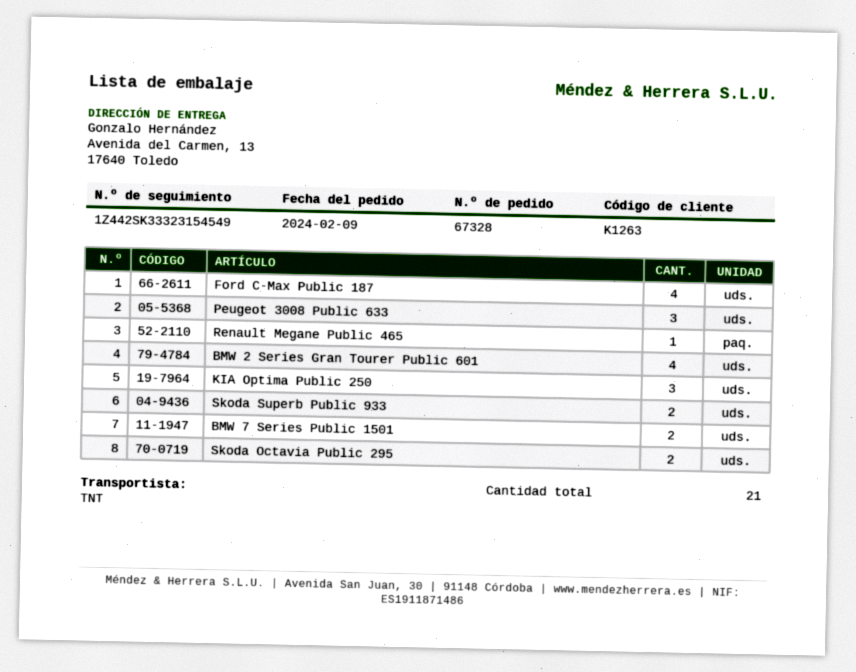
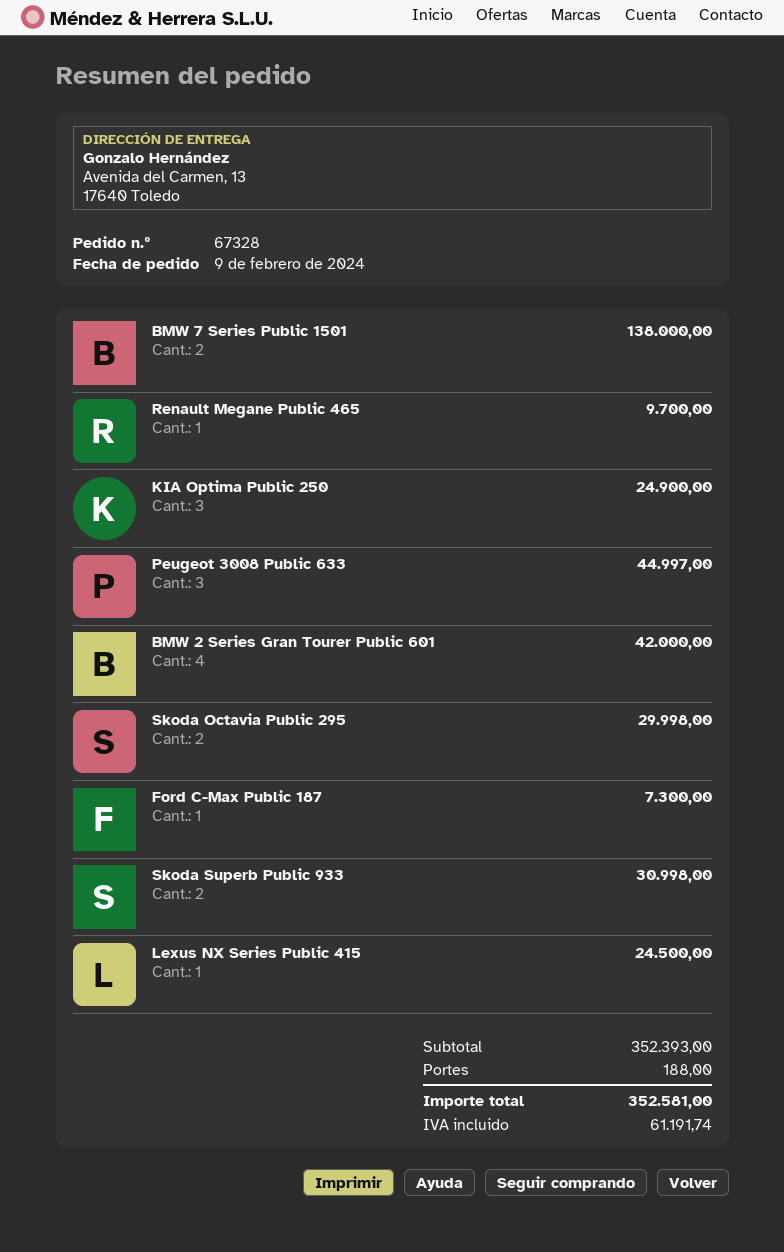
Ford C-Max Public 187: 4 -> 1
Lexus NX Series Public 415: none -> 1

